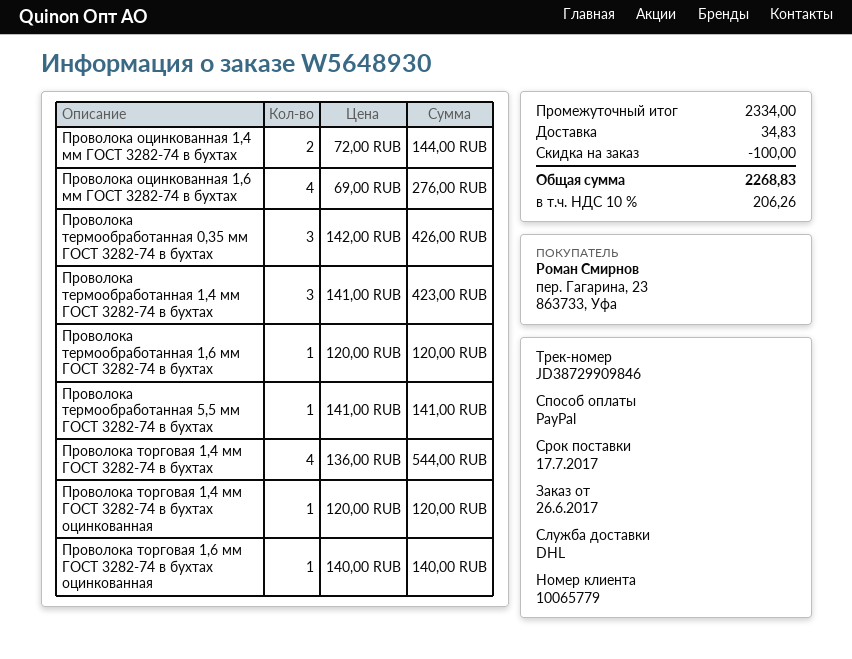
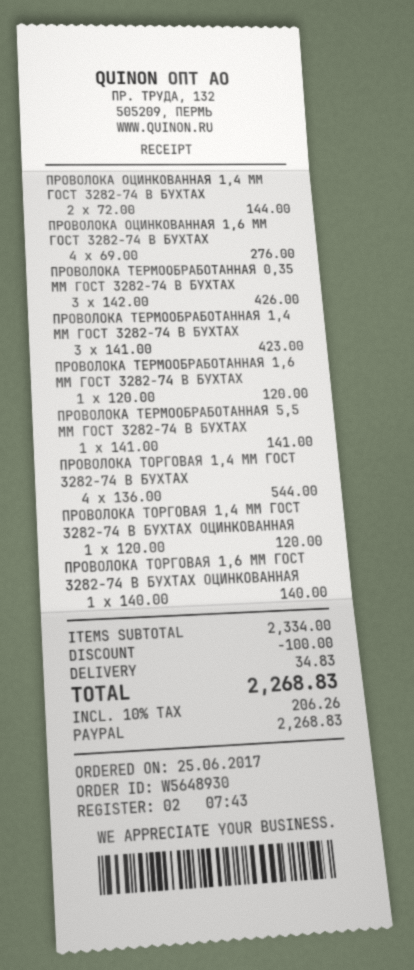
order date: 2017-06-26 -> 2017-06-25

